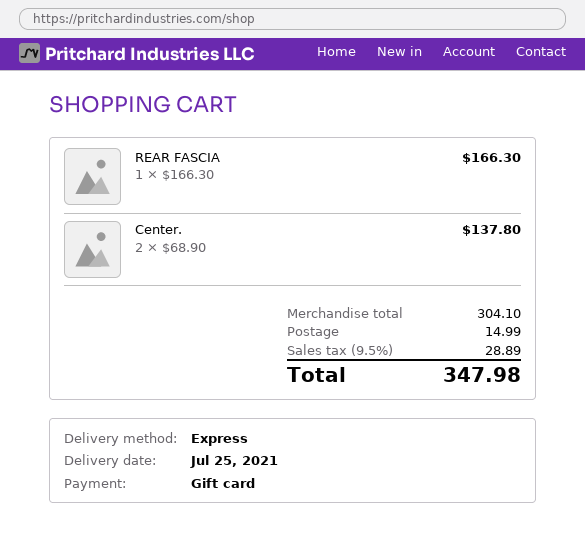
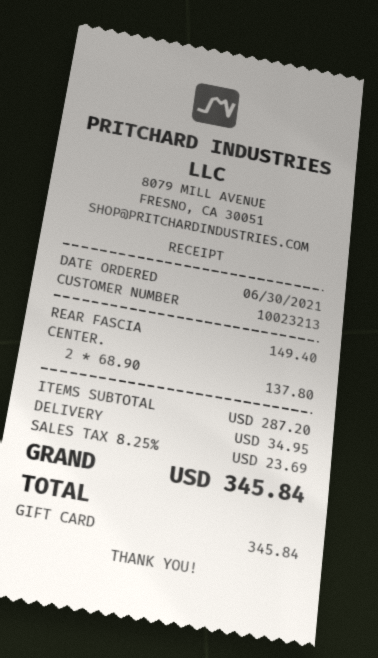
REAR FASCIA: 1 x 166.30 = 166.30 -> 1 x 149.40 = 149.40
subtotal: 304.10 -> 287.20
shipping: 14.99 -> 34.95
tax: 9.5% = 28.89 -> 8.25% = 23.69
total: 347.98 -> 345.84

